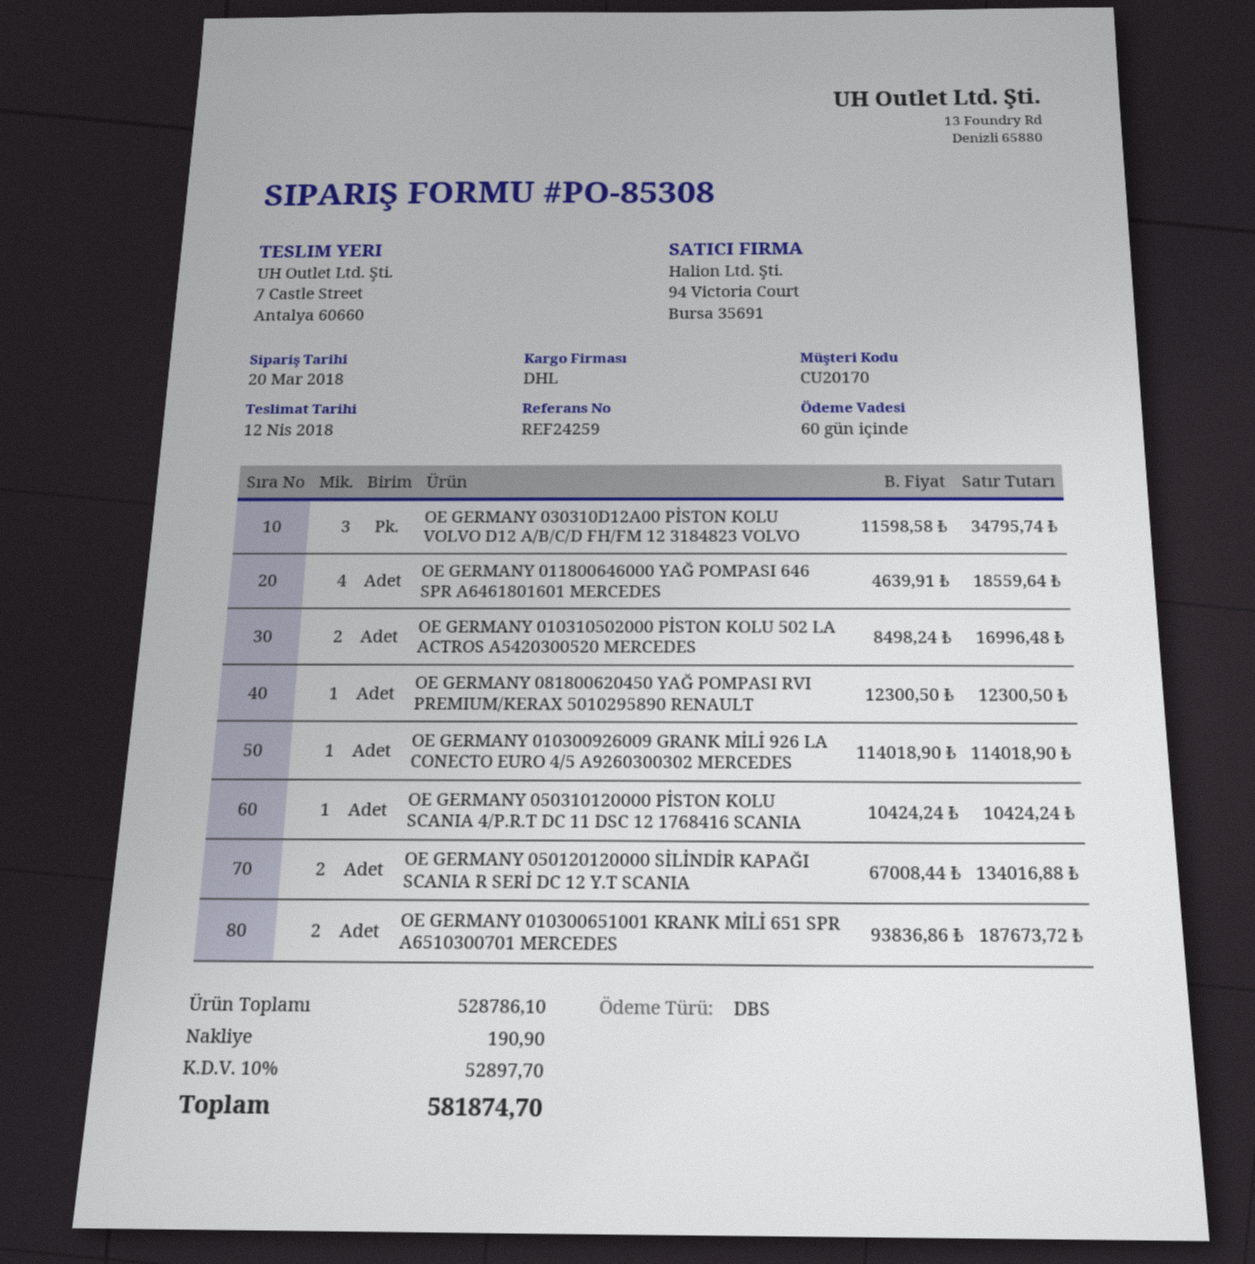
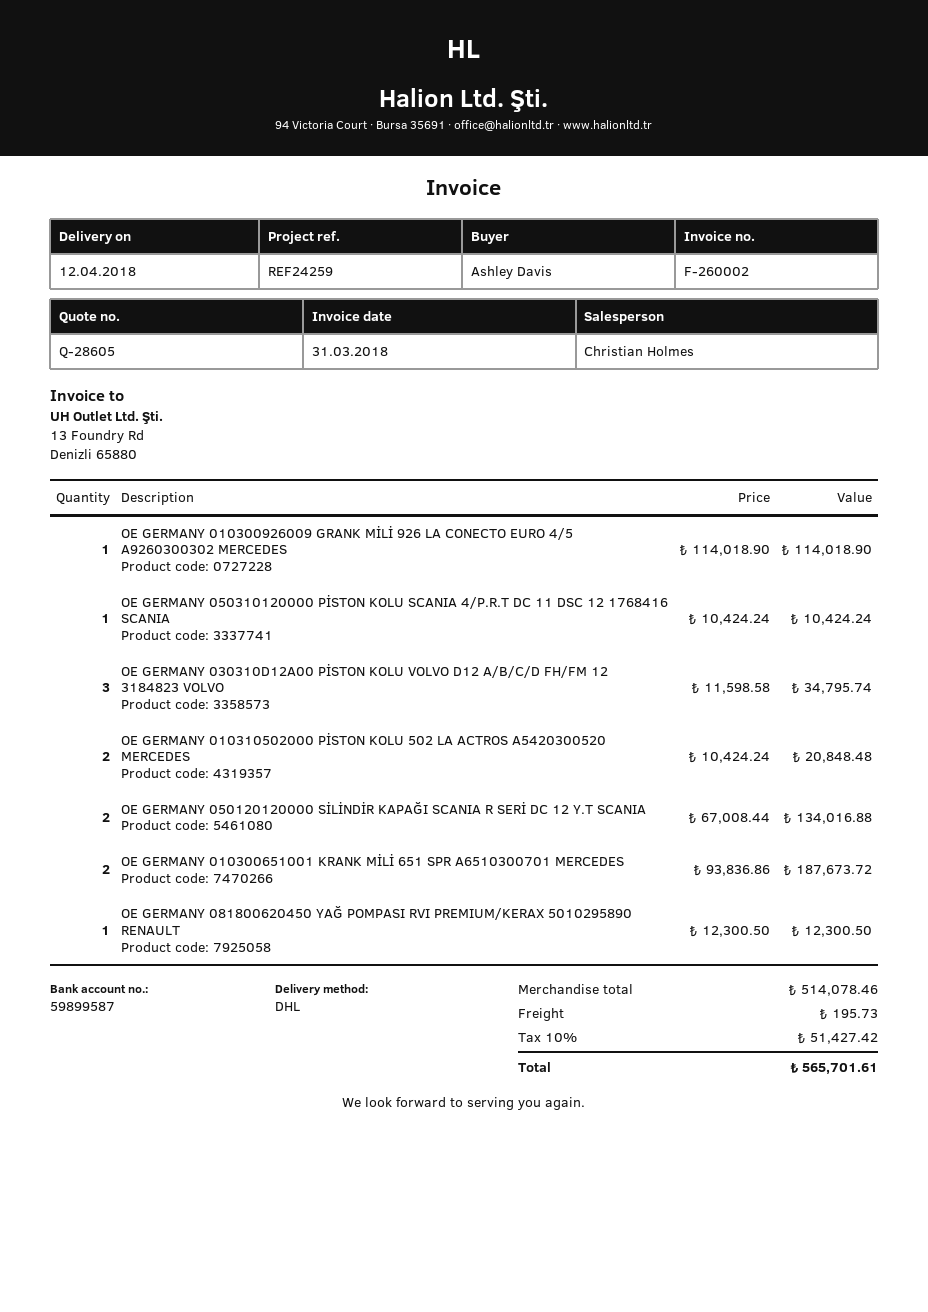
OE GERMANY 011800646000 YAĞ POMPASI 646 SPR A6461801601 MERCEDES: 4 x 4639.91 = 18559.64 -> none
OE GERMANY 010310502000 PİSTON KOLU 502 LA ACTROS A5420300520 MERCEDES: 2 x 8498.24 = 16996.48 -> 2 x 10424.24 = 20848.48
subtotal: 528786.10 -> 514078.46
shipping: 190.90 -> 195.73
tax: 10% = 52897.70 -> 10% = 51427.42
total: 581874.70 -> 565701.61

